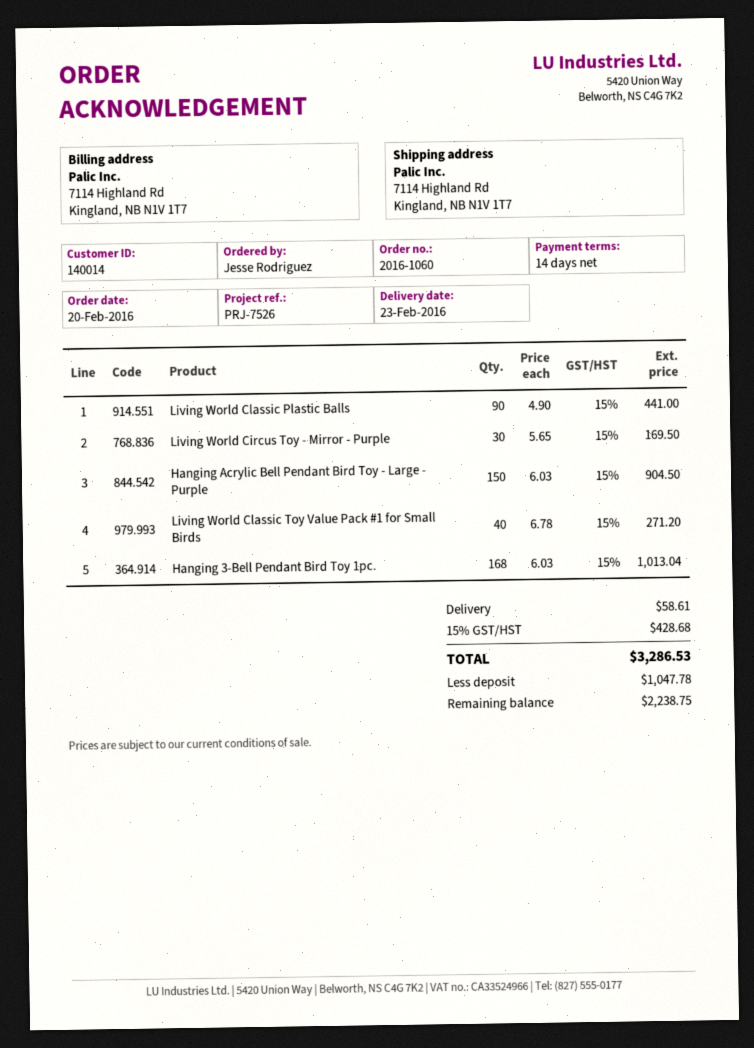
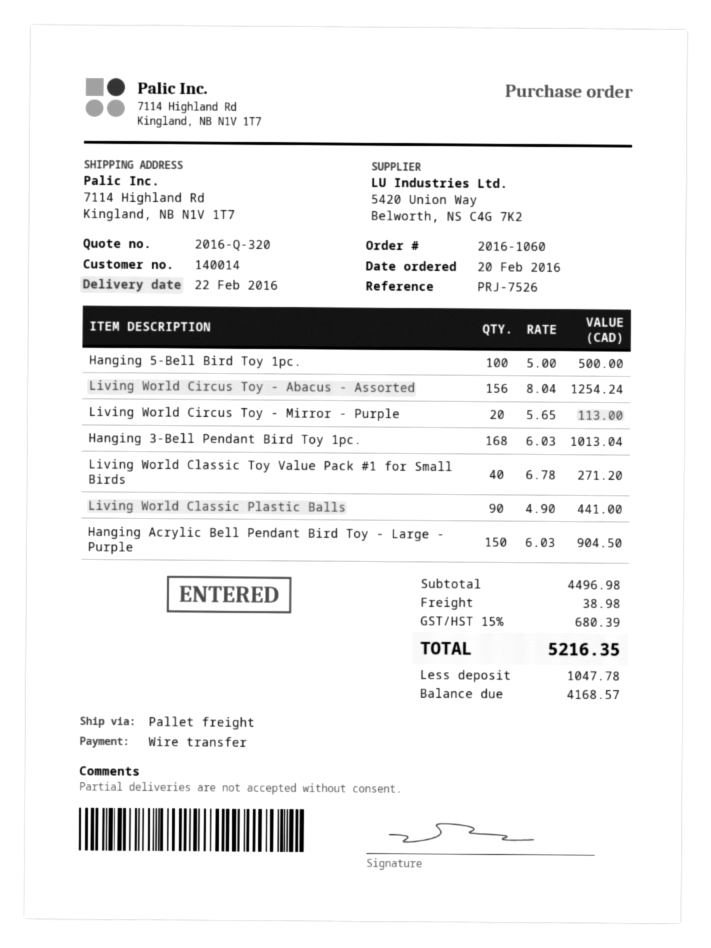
delivery date: 2016-02-23 -> 2016-02-22
Living World Circus Toy - Mirror - Purple: 30 x 5.65 = 169.50 -> 20 x 5.65 = 113.00
Hanging 5-Bell Bird Toy 1pc.: none -> 100 x 5.00 = 500.00
Living World Circus Toy - Abacus - Assorted: none -> 156 x 8.04 = 1254.24
shipping: 58.61 -> 38.98
tax: 15% = 428.68 -> 15% = 680.39
total: 3286.53 -> 5216.35
balance: 2238.75 -> 4168.57

